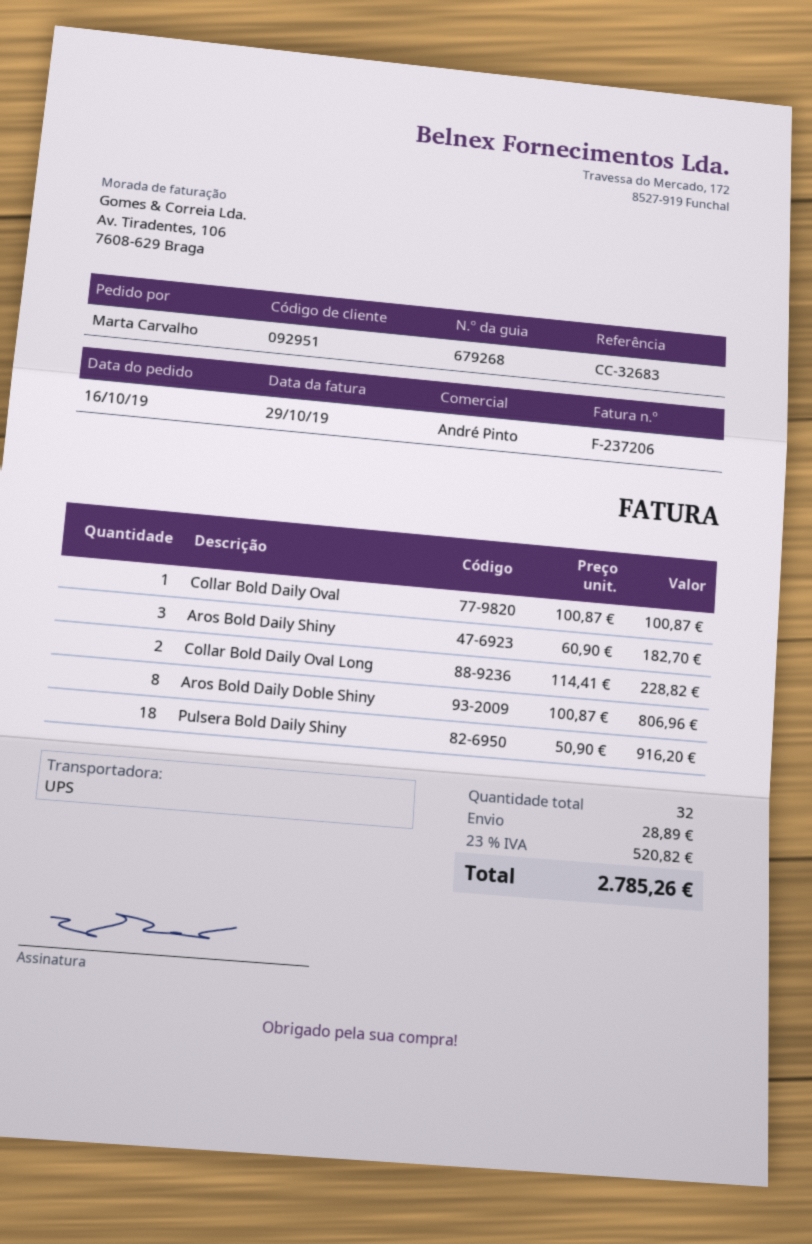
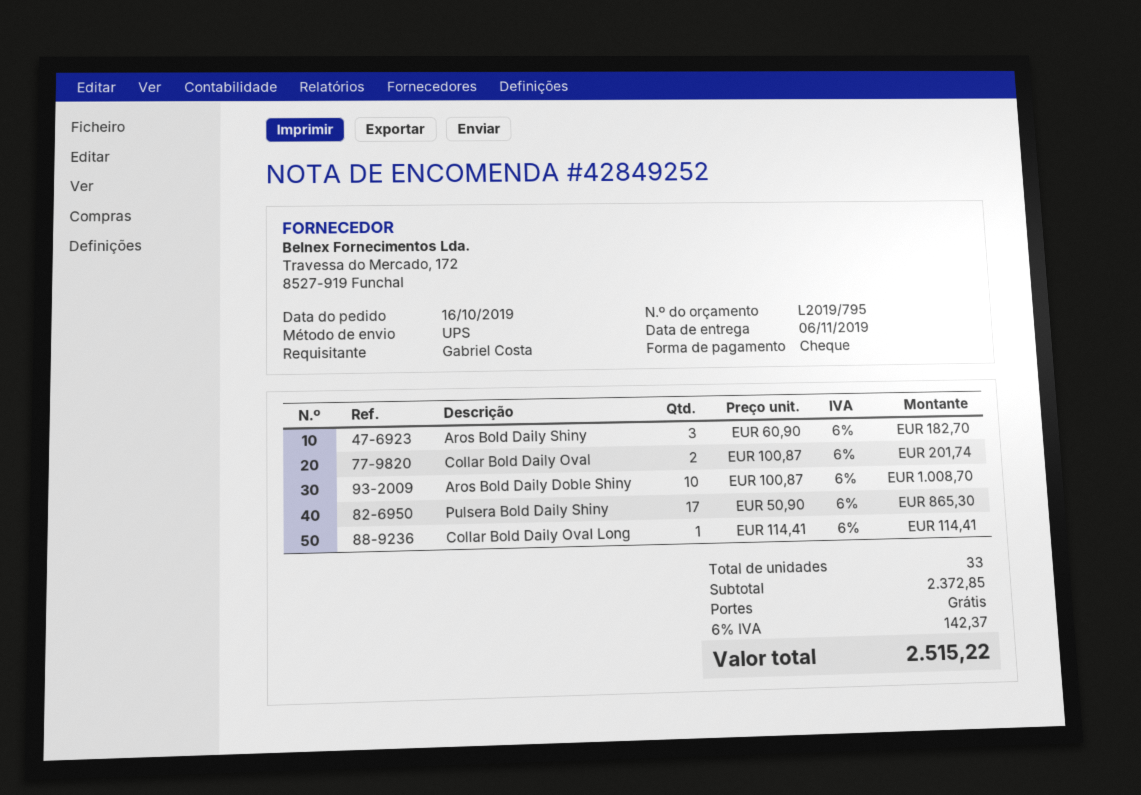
ordered by: Marta Carvalho -> Gabriel Costa
Collar Bold Daily Oval: 1 x 100.87 = 100.87 -> 2 x 100.87 = 201.74
Collar Bold Daily Oval Long: 2 x 114.41 = 228.82 -> 1 x 114.41 = 114.41
Aros Bold Daily Doble Shiny: 8 x 100.87 = 806.96 -> 10 x 100.87 = 1008.70
Pulsera Bold Daily Shiny: 18 x 50.90 = 916.20 -> 17 x 50.90 = 865.30
total quantity: 32 -> 33
shipping: 28.89 -> 0.00
tax: 23% = 520.82 -> 6% = 142.37
total: 2785.26 -> 2515.22

